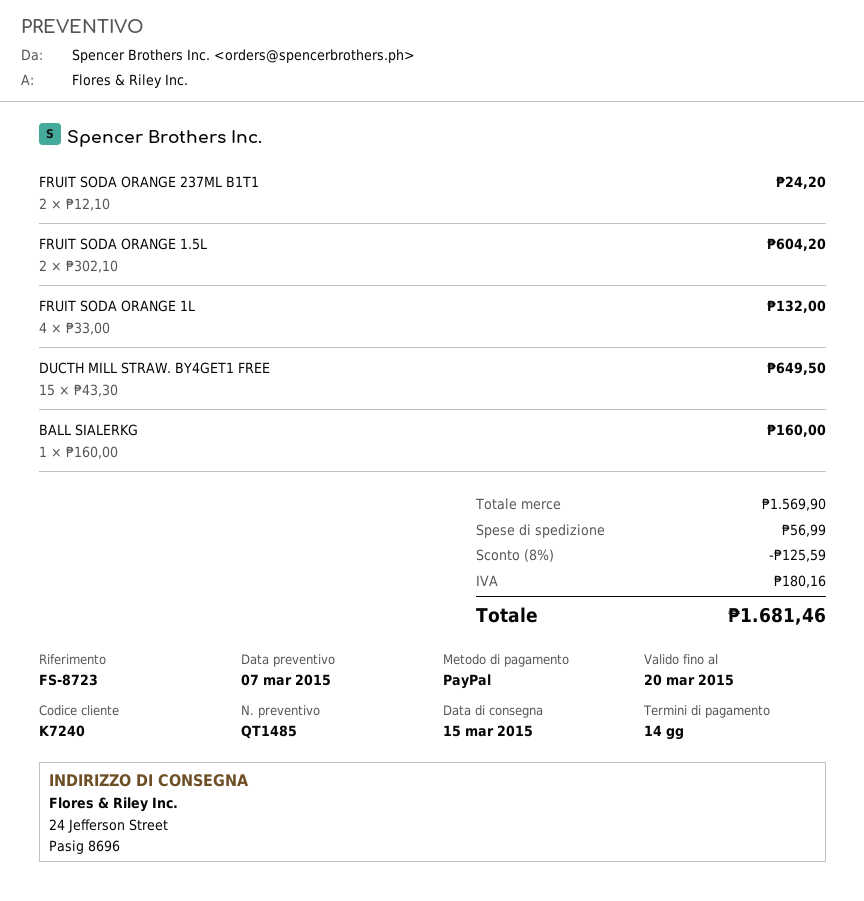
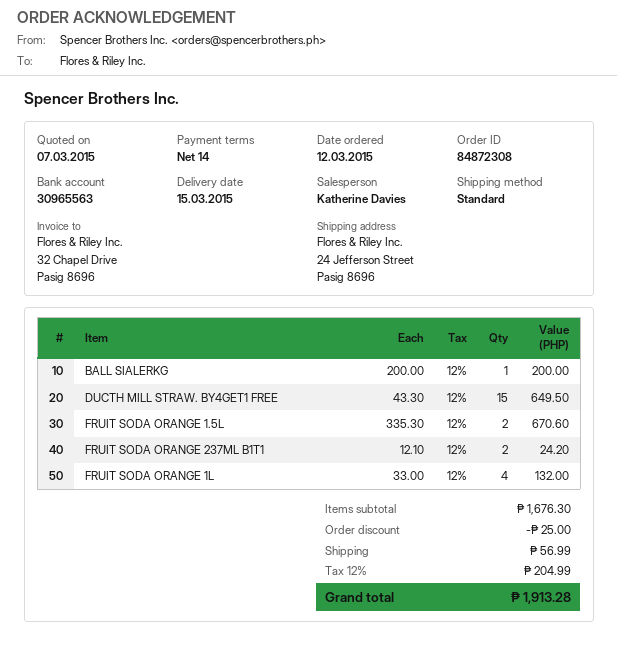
FRUIT SODA ORANGE 1.5L: 2 x 302.10 = 604.20 -> 2 x 335.30 = 670.60
BALL SIALERKG: 1 x 160.00 = 160.00 -> 1 x 200.00 = 200.00
subtotal: 1569.90 -> 1676.30
discount: 125.59 -> 25.00
tax: 180.16 -> 204.99
total: 1681.46 -> 1913.28

